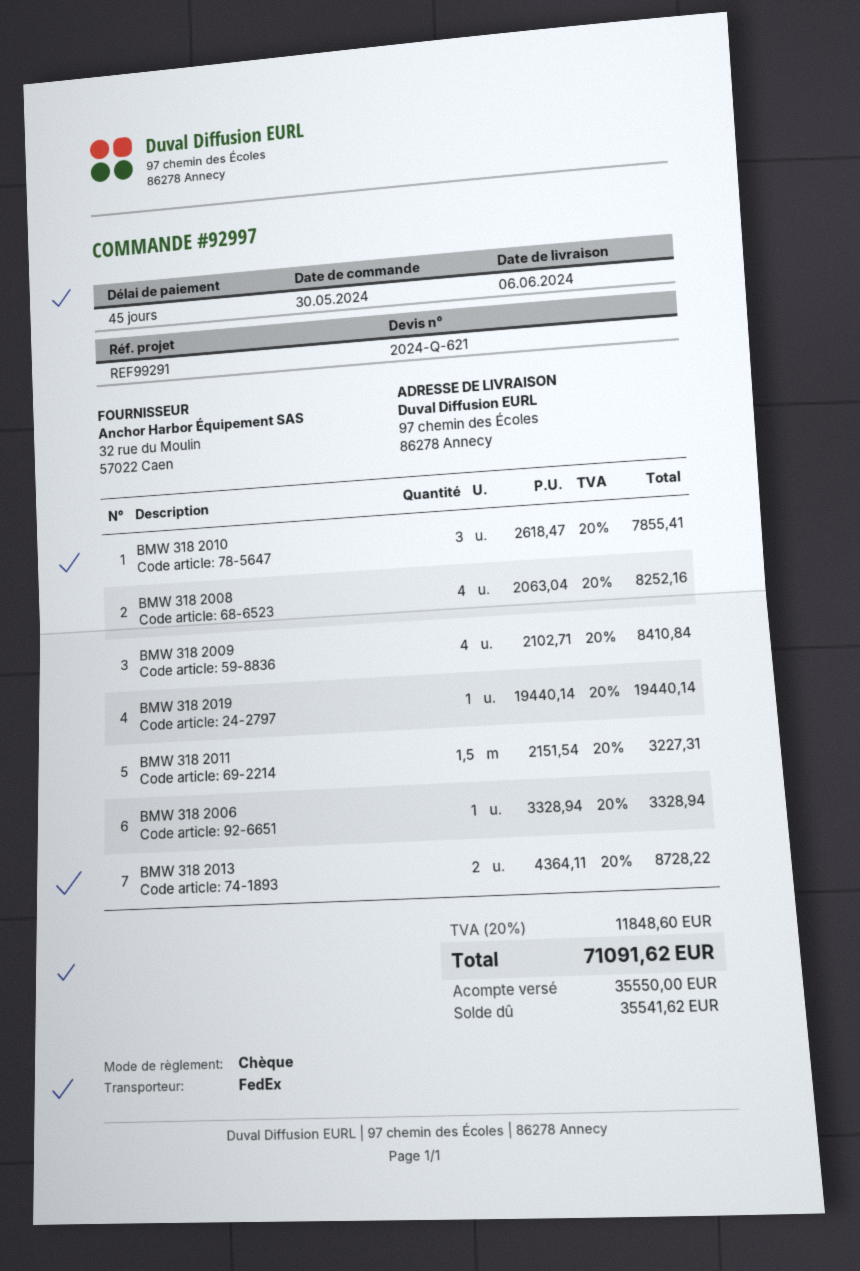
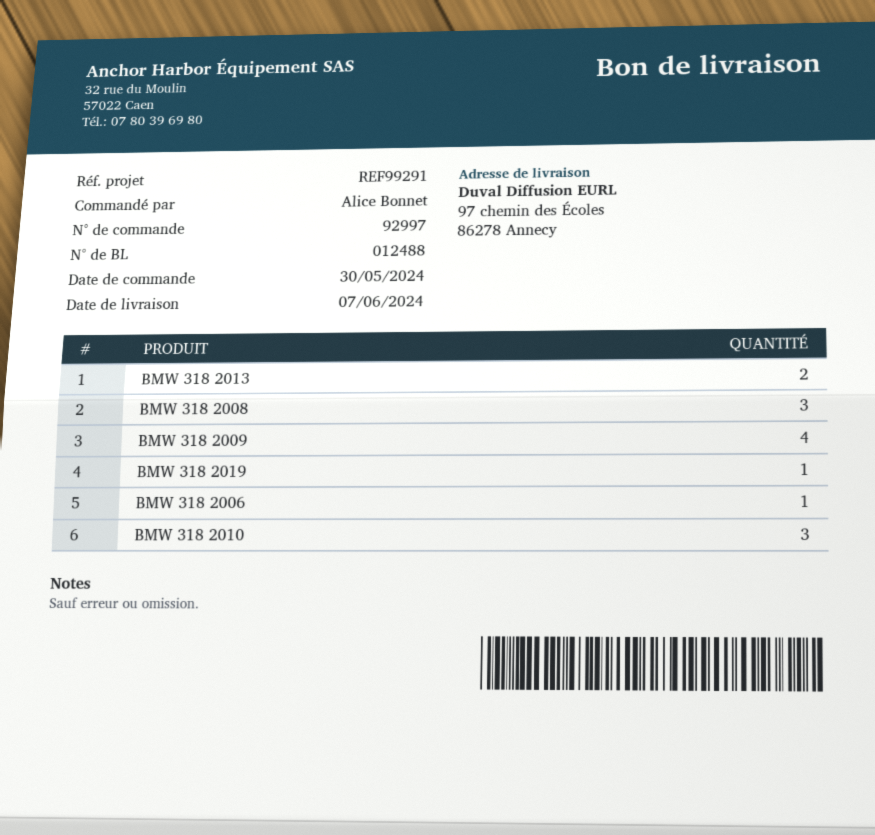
delivery date: 2024-06-06 -> 2024-06-07
BMW 318 2008: 4 -> 3
BMW 318 2011: 1.5 -> none

